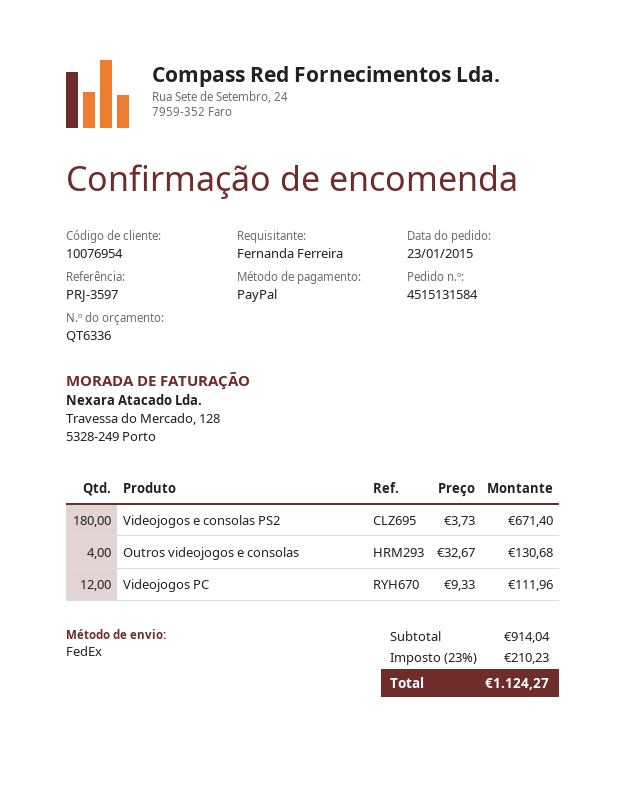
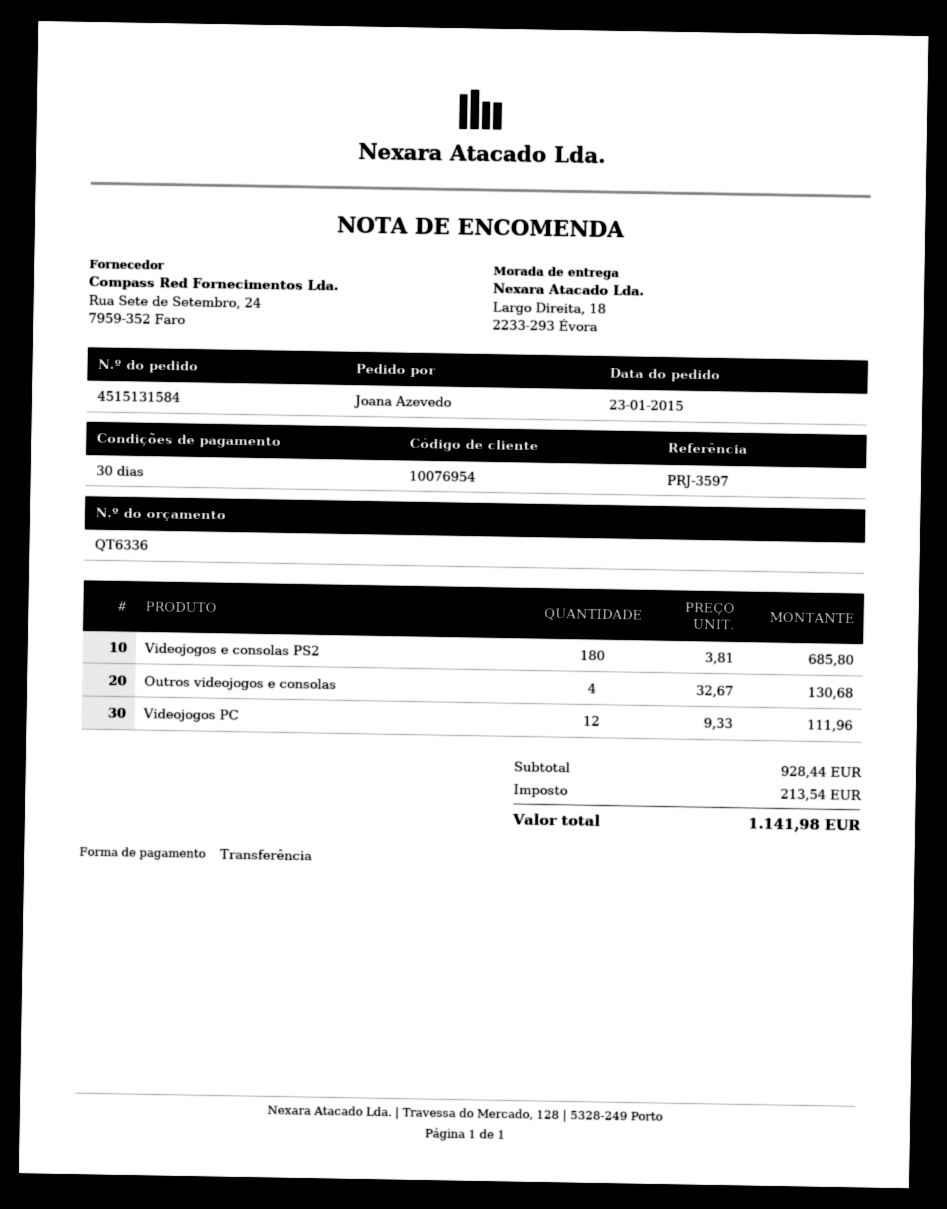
ordered by: Fernanda Ferreira -> Joana Azevedo
payment method: PayPal -> bank transfer
Videojogos e consolas PS2: 180 x 3.73 = 671.40 -> 180 x 3.81 = 685.80
subtotal: 914.04 -> 928.44
tax: 210.23 -> 213.54
total: 1124.27 -> 1141.98

